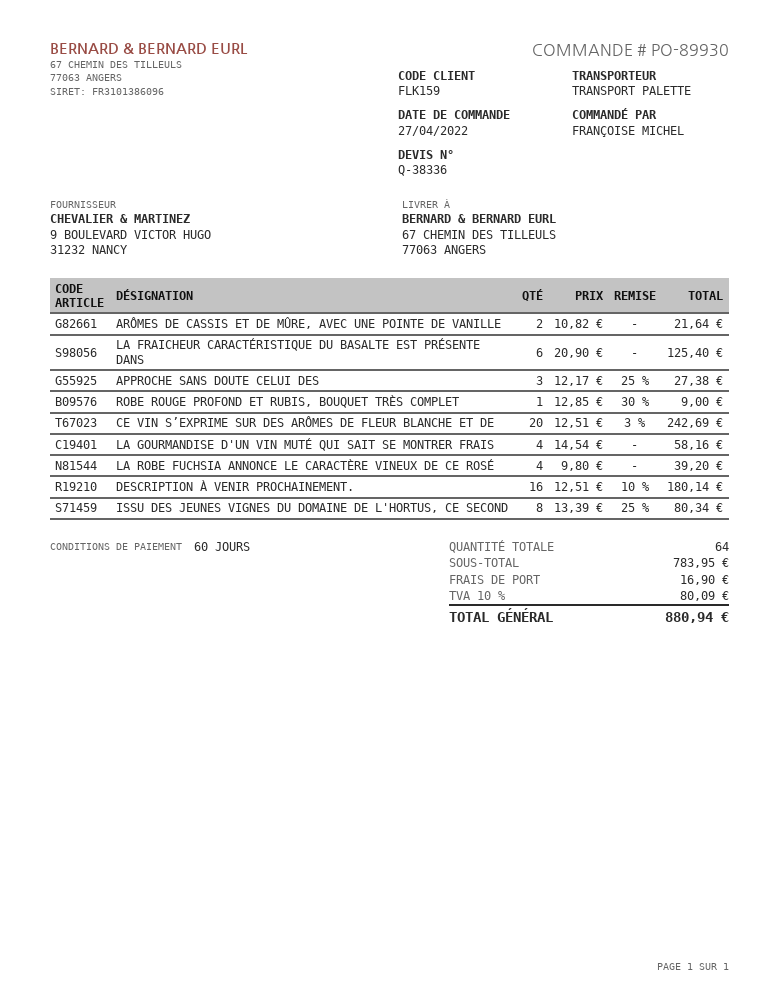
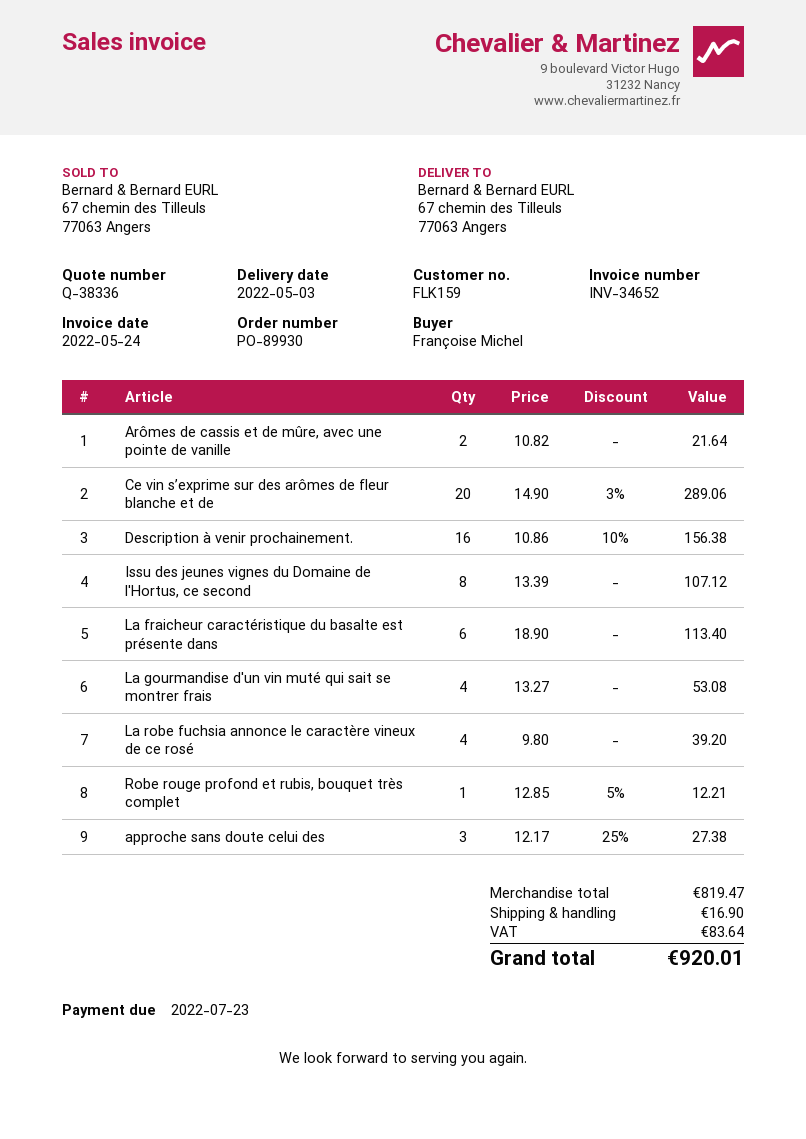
LA FRAICHEUR CARACTÉRISTIQUE DU BASALTE EST PRÉSENTE DANS: 6 x 20.90 = 125.40 -> 6 x 18.90 = 113.40
ROBE ROUGE PROFOND ET RUBIS, BOUQUET TRÈS COMPLET: 1 x 12.85 - 30% = 9.00 -> 1 x 12.85 - 5% = 12.21
CE VIN S’EXPRIME SUR DES ARÔMES DE FLEUR BLANCHE ET DE: 20 x 12.51 - 3% = 242.69 -> 20 x 14.90 - 3% = 289.06
LA GOURMANDISE D'UN VIN MUTÉ QUI SAIT SE MONTRER FRAIS: 4 x 14.54 = 58.16 -> 4 x 13.27 = 53.08
DESCRIPTION À VENIR PROCHAINEMENT.: 16 x 12.51 - 10% = 180.14 -> 16 x 10.86 - 10% = 156.38
ISSU DES JEUNES VIGNES DU DOMAINE DE L'HORTUS, CE SECOND: 8 x 13.39 - 25% = 80.34 -> 8 x 13.39 = 107.12
subtotal: 783.95 -> 819.47
tax: 80.09 -> 83.64
total: 880.94 -> 920.01

